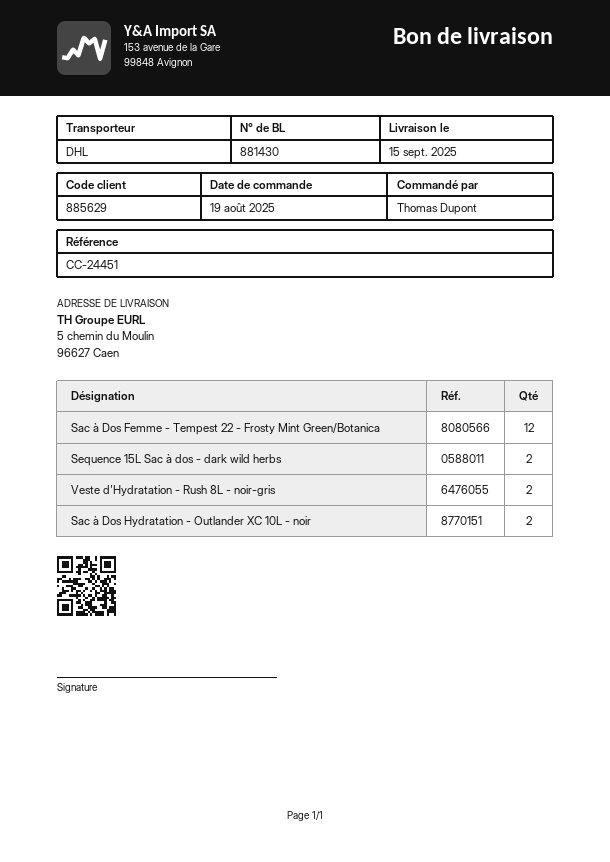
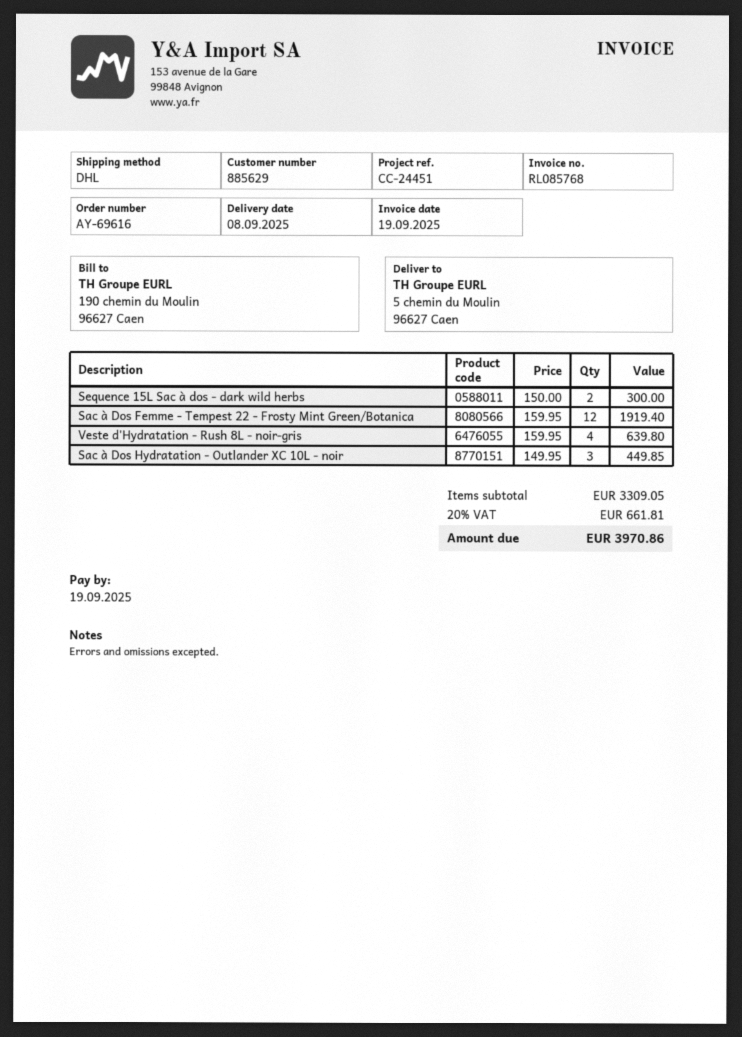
delivery date: 2025-09-15 -> 2025-09-08
Veste d'Hydratation - Rush 8L - noir-gris: 2 -> 4
Sac à Dos Hydratation - Outlander XC 10L - noir: 2 -> 3

